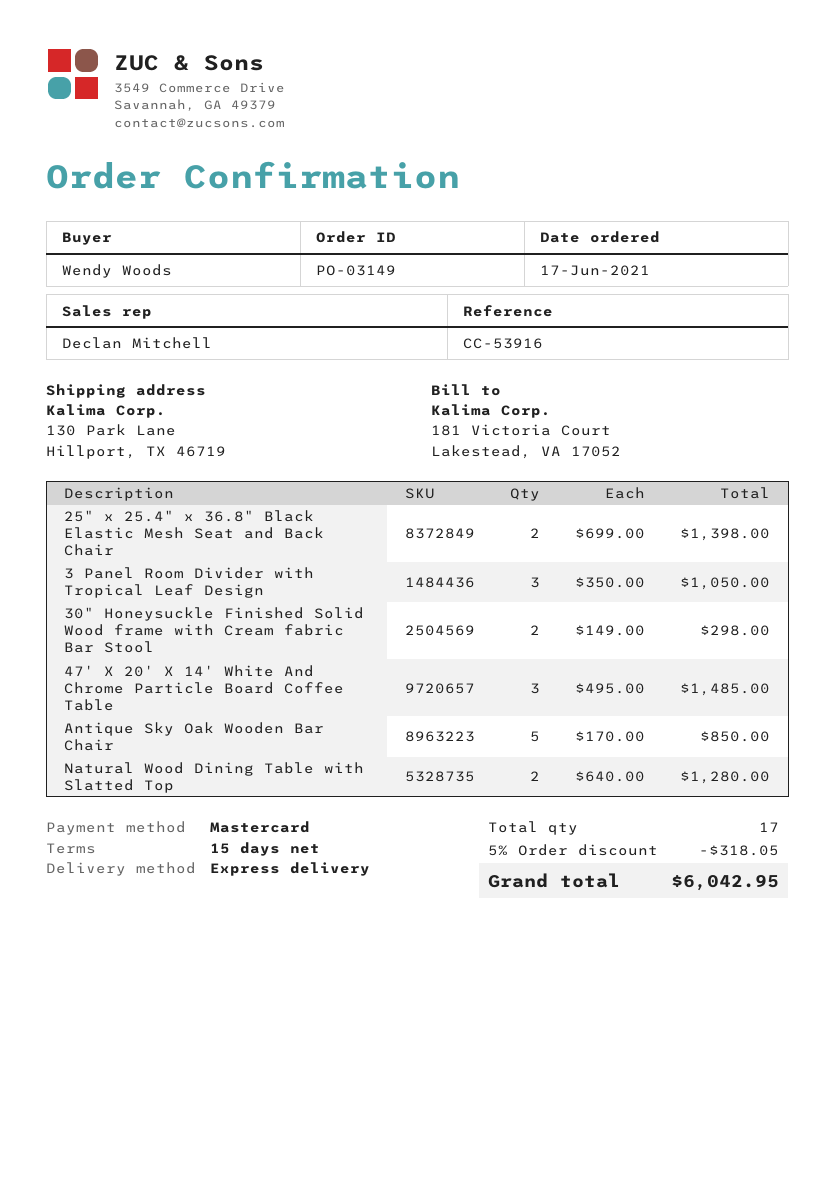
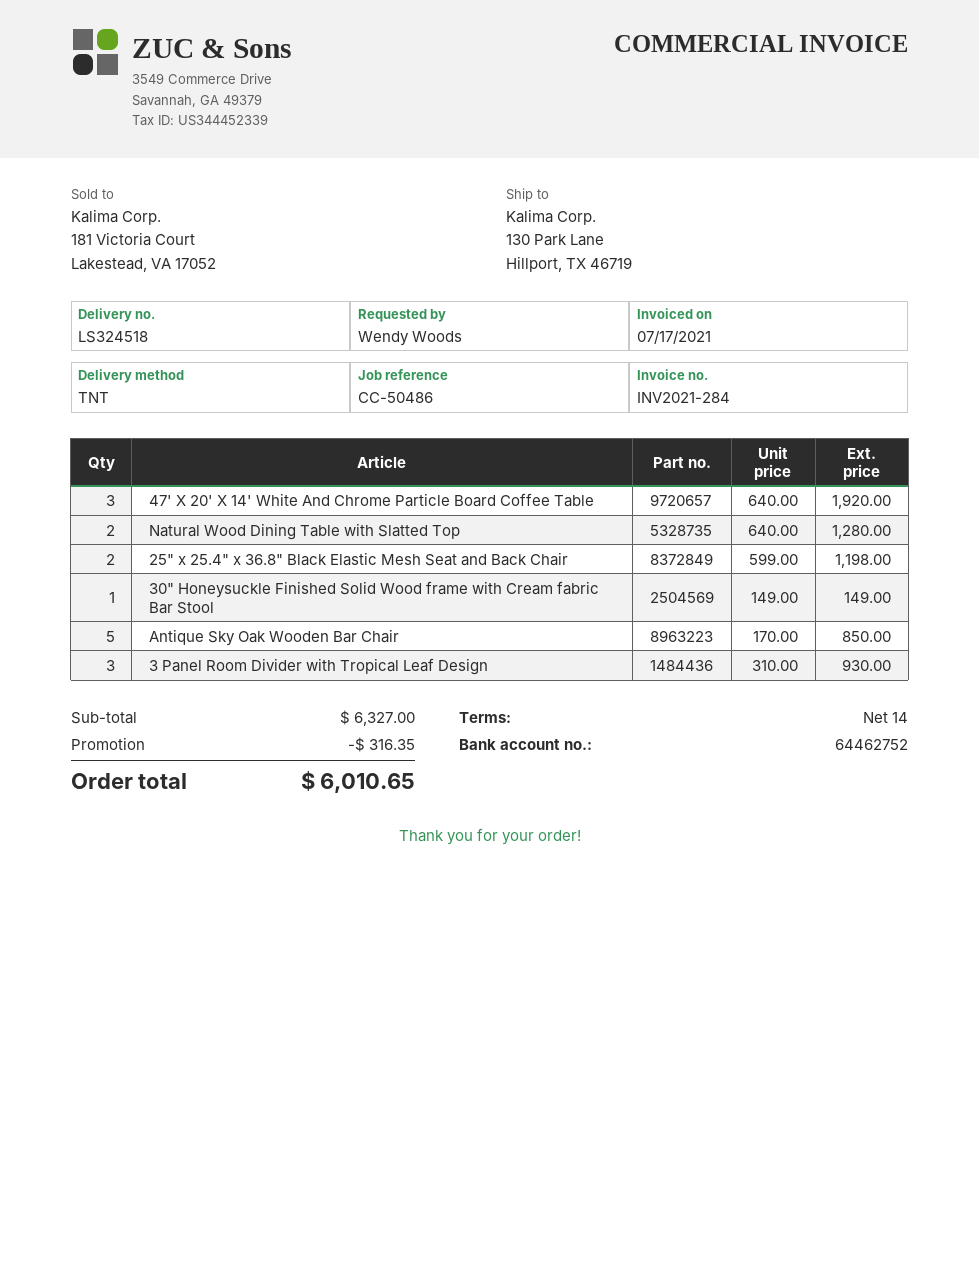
payment terms: 15 days -> 14 days
reference: CC-53916 -> CC-50486
shipping method: express -> TNT
25" x 25.4" x 36.8" Black Elastic Mesh Seat and Back Chair: 2 x 699.00 = 1398.00 -> 2 x 599.00 = 1198.00
3 Panel Room Divider with Tropical Leaf Design: 3 x 350.00 = 1050.00 -> 3 x 310.00 = 930.00
30" Honeysuckle Finished Solid Wood frame with Cream fabric Bar Stool: 2 x 149.00 = 298.00 -> 1 x 149.00 = 149.00
47' X 20' X 14' White And Chrome Particle Board Coffee Table: 3 x 495.00 = 1485.00 -> 3 x 640.00 = 1920.00
discount: 318.05 -> 316.35
total: 6042.95 -> 6010.65

